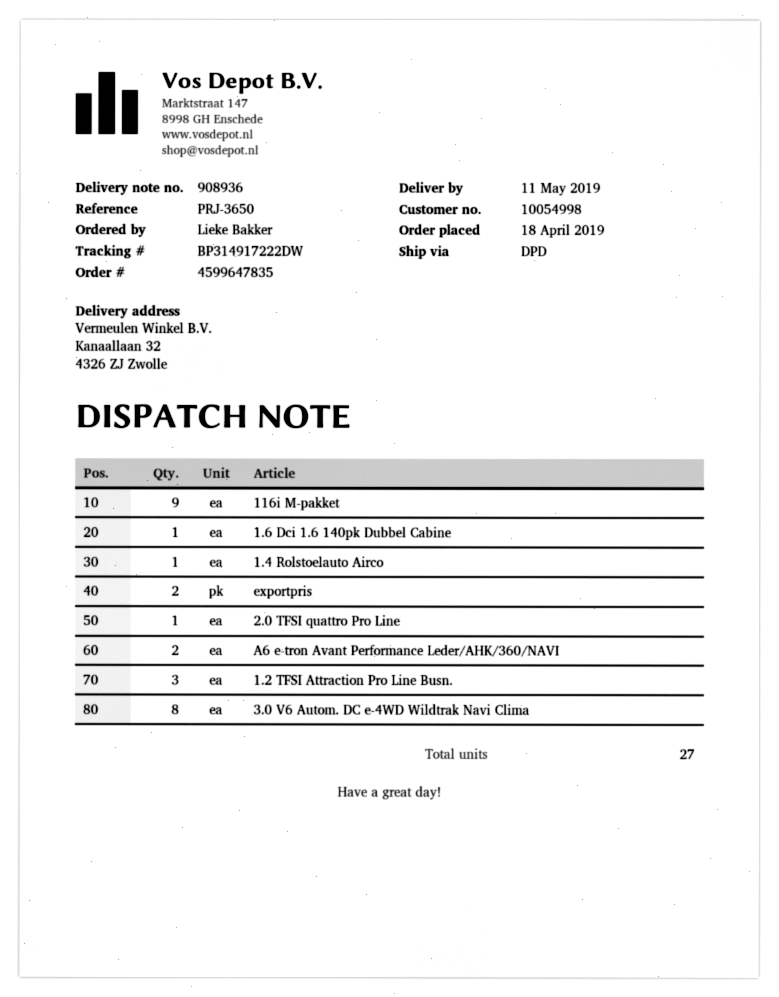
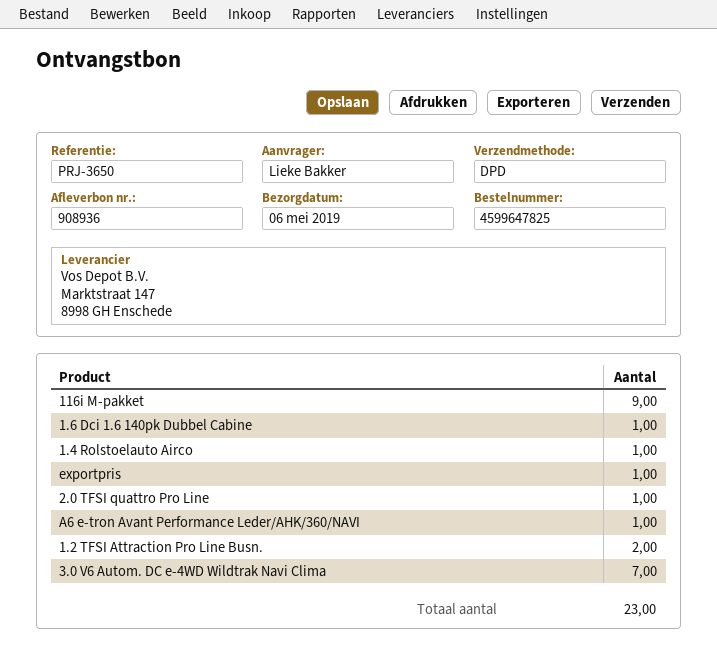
order number: 4599647835 -> 4599647825
delivery date: 2019-05-11 -> 2019-05-06
exportpris: 2 -> 1
A6 e-tron Avant Performance Leder/AHK/360/NAVI: 2 -> 1
1.2 TFSI Attraction Pro Line Busn.: 3 -> 2
3.0 V6 Autom. DC e-4WD Wildtrak Navi Clima: 8 -> 7
total quantity: 27 -> 23

